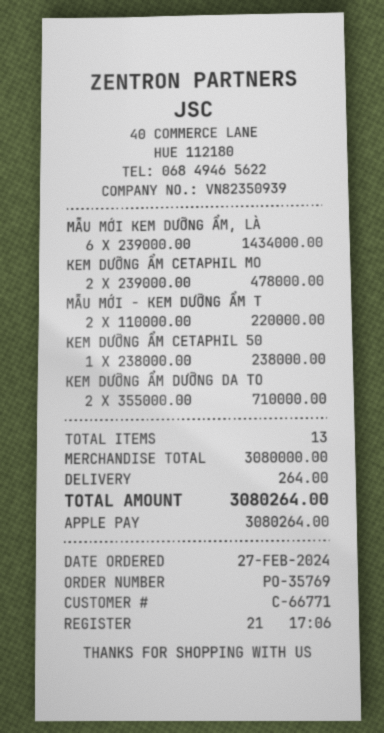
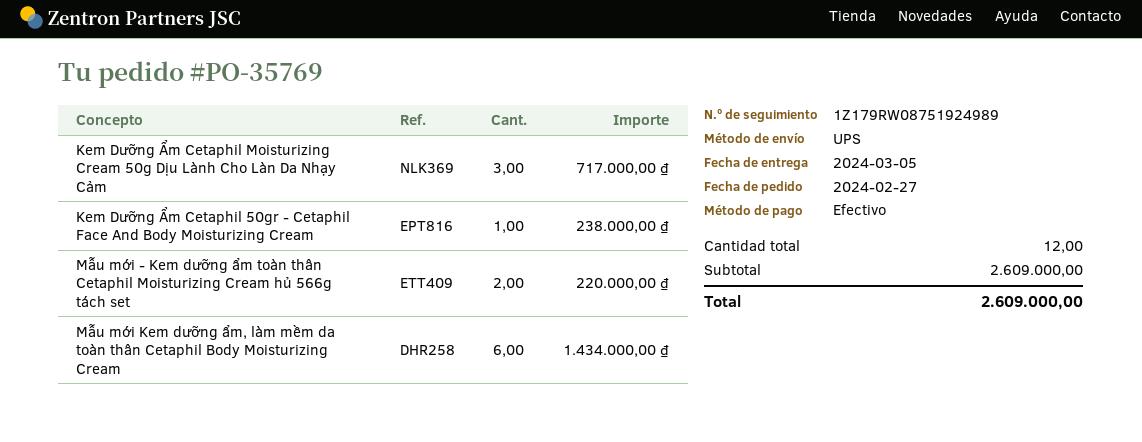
payment method: Apple Pay -> cash
KEM DƯỠNG ẨM CETAPHIL MO: 2 for 478000.00 -> 3 for 717000.00
KEM DƯỠNG ẨM DƯỠNG DA TO: 2 for 710000.00 -> none
total quantity: 13 -> 12
subtotal: 3080000.00 -> 2609000.00
shipping: 264.00 -> none
total: 3080264.00 -> 2609000.00

